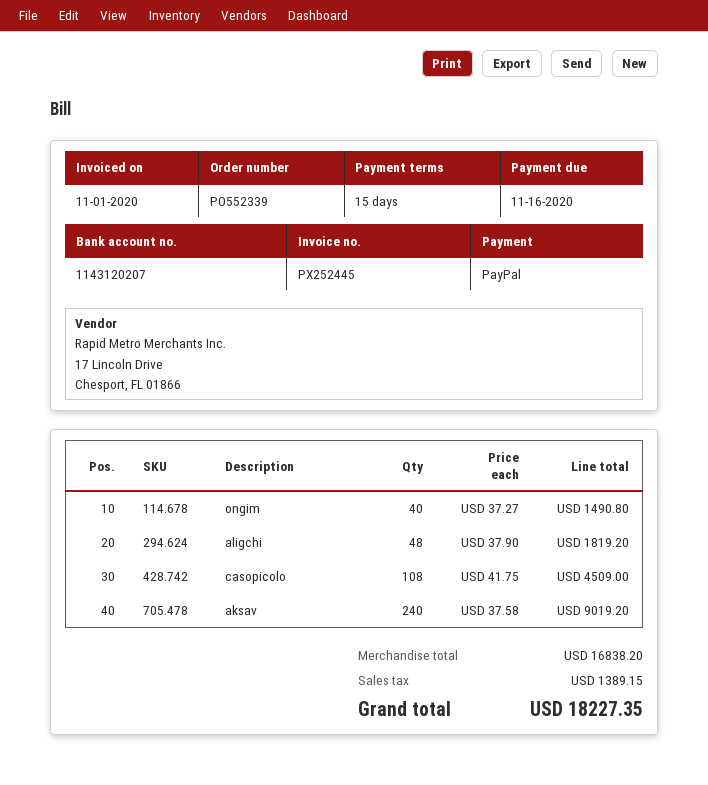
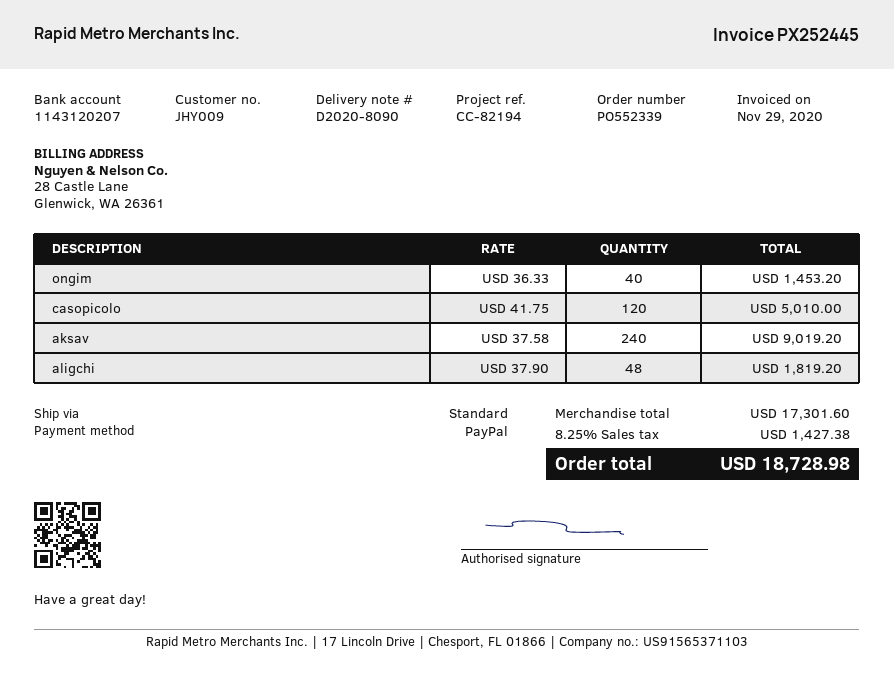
invoice date: 2020-11-01 -> 2020-11-29
ongim: 40 x 37.27 = 1490.80 -> 40 x 36.33 = 1453.20
casopicolo: 108 x 41.75 = 4509.00 -> 120 x 41.75 = 5010.00
subtotal: 16838.20 -> 17301.60
tax: 1389.15 -> 1427.38
total: 18227.35 -> 18728.98

